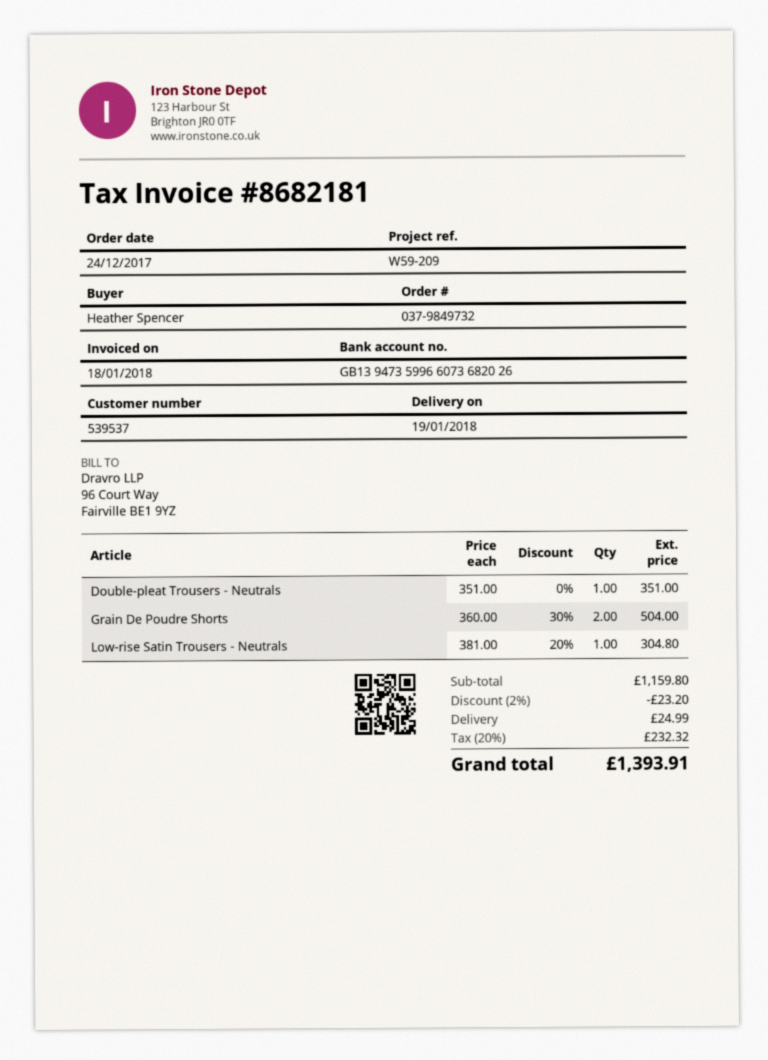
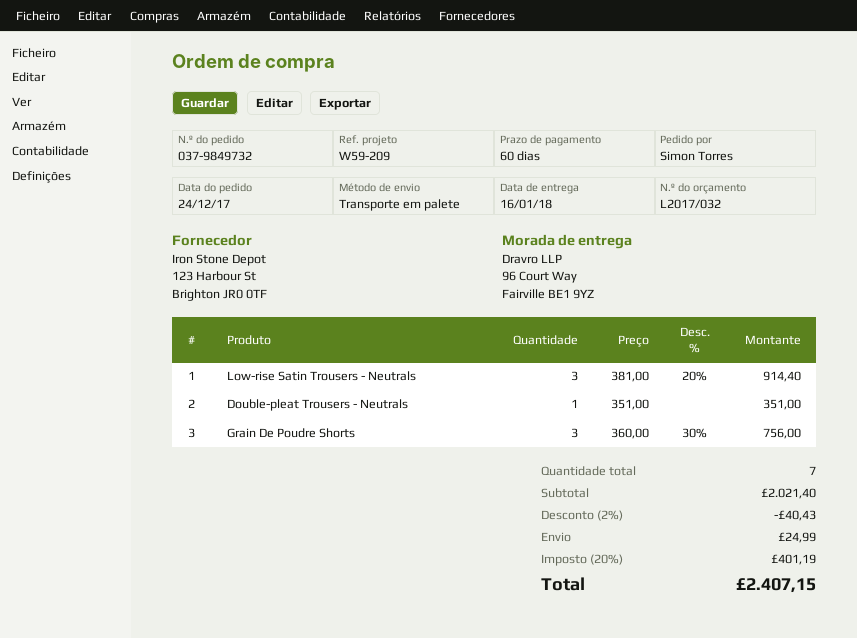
delivery date: 2018-01-19 -> 2018-01-16
ordered by: Heather Spencer -> Simon Torres
Grain De Poudre Shorts: 2 x 360.00 - 30% = 504.00 -> 3 x 360.00 - 30% = 756.00
Low-rise Satin Trousers - Neutrals: 1 x 381.00 - 20% = 304.80 -> 3 x 381.00 - 20% = 914.40
subtotal: 1159.80 -> 2021.40
discount: 2% = 23.20 -> 2% = 40.43
tax: 20% = 232.32 -> 20% = 401.19
total: 1393.91 -> 2407.15

